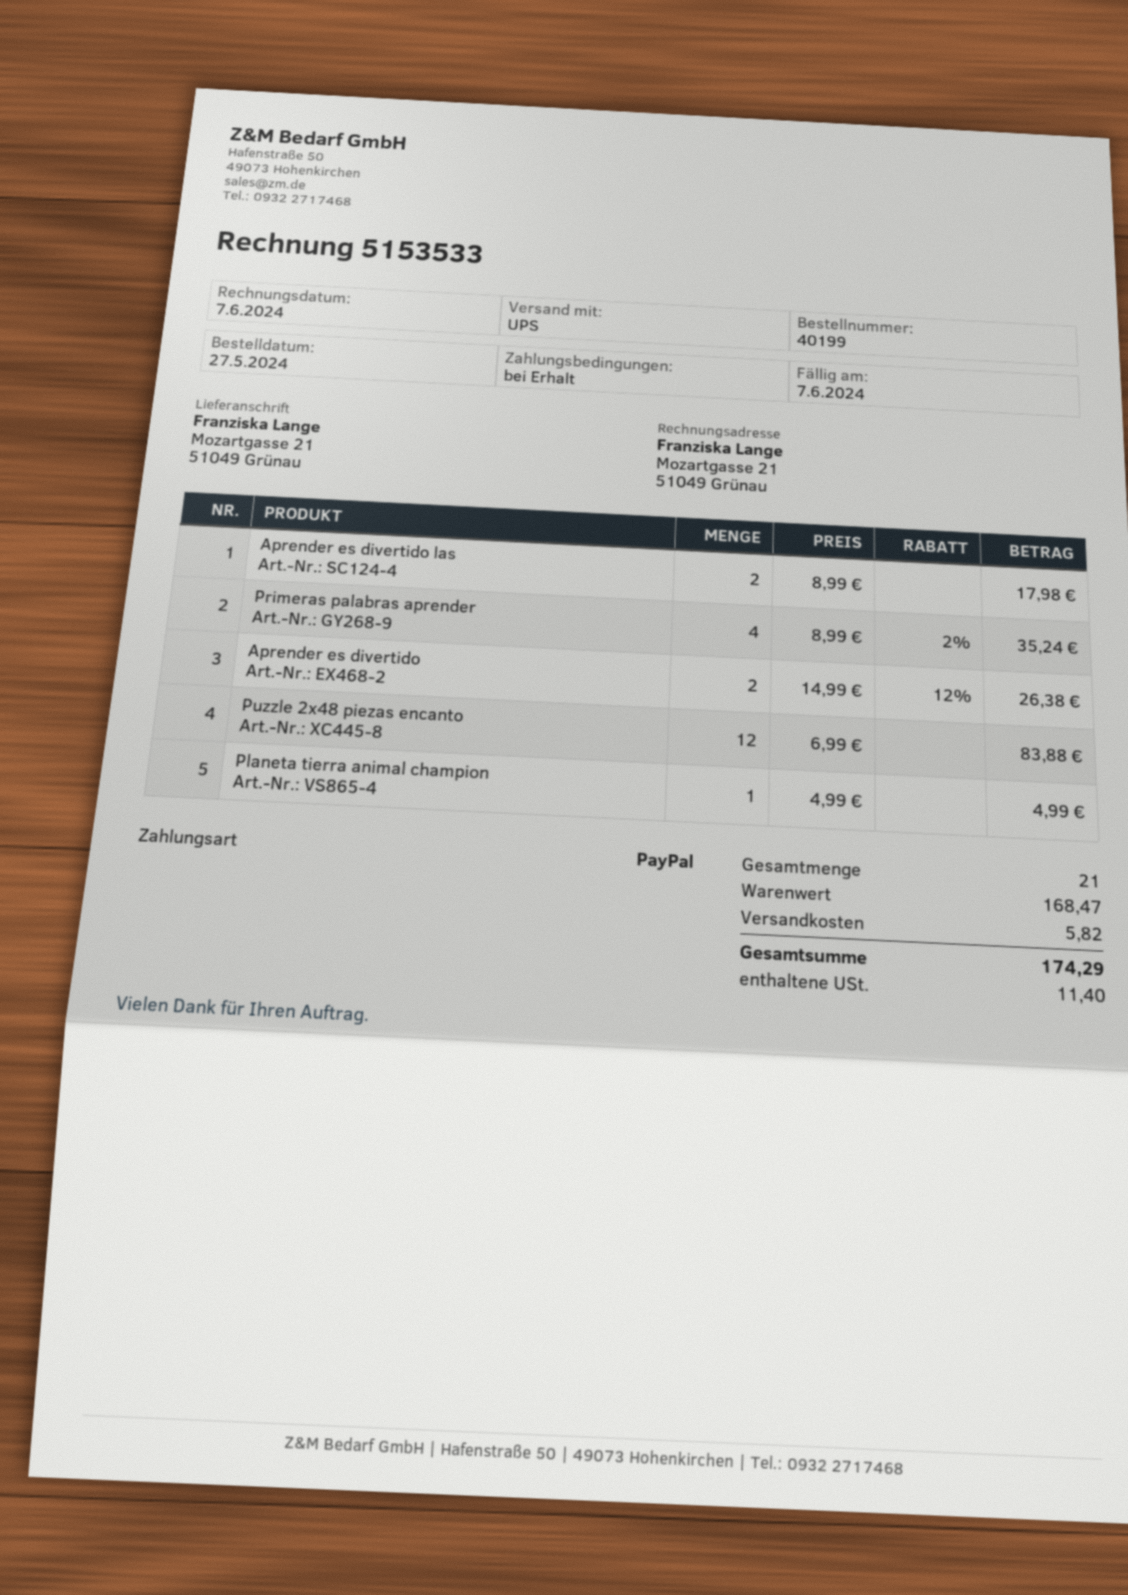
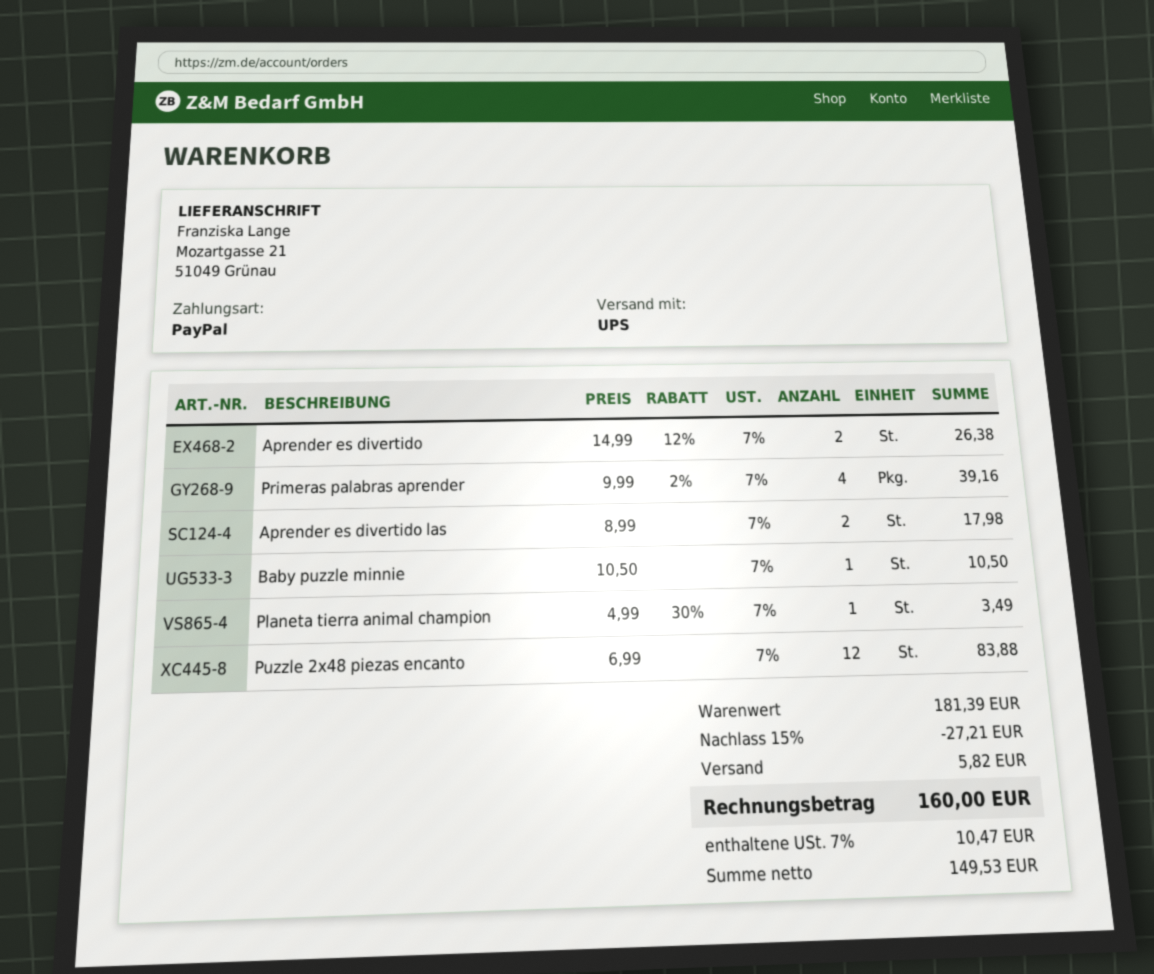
Primeras palabras aprender: 4 x 8.99 - 2% = 35.24 -> 4 x 9.99 - 2% = 39.16
Planeta tierra animal champion: 1 x 4.99 = 4.99 -> 1 x 4.99 - 30% = 3.49
Baby puzzle minnie: none -> 1 x 10.50 = 10.50
subtotal: 168.47 -> 181.39
discount: none -> 15% = 27.21
tax: 11.40 -> 10.47
total: 174.29 -> 160.00

